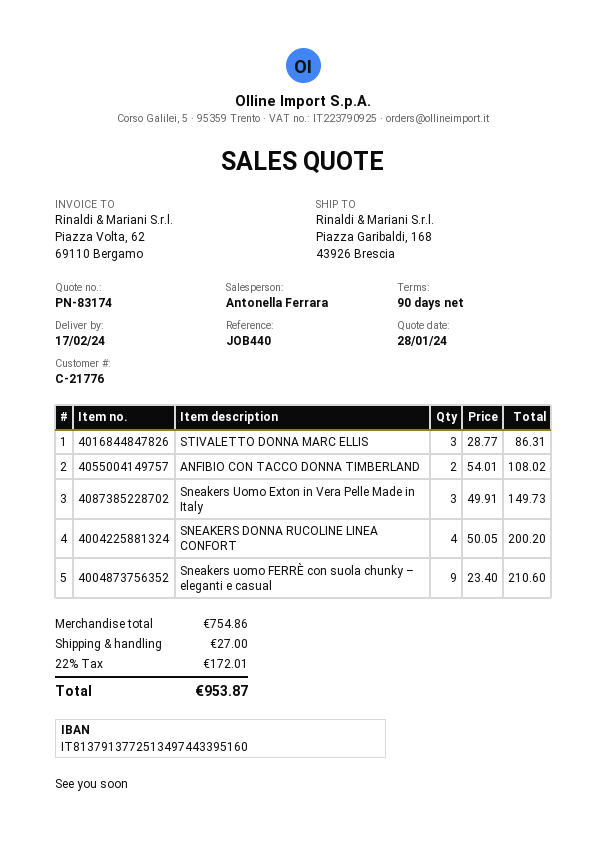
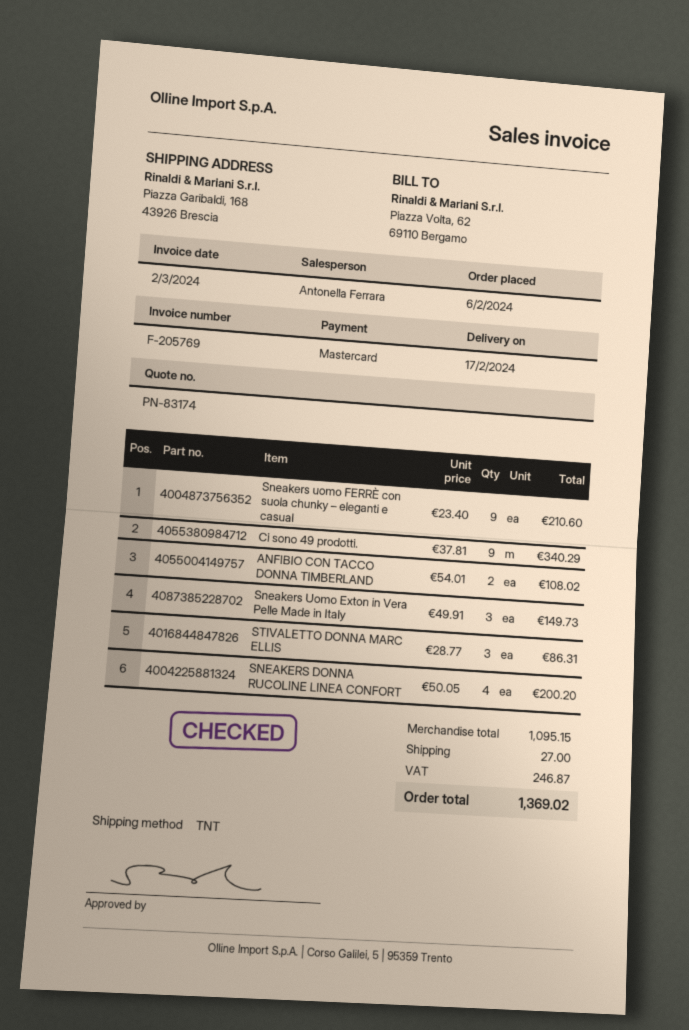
Ci sono 49 prodotti.: none -> 9 x 37.81 = 340.29
subtotal: 754.86 -> 1095.15
tax: 172.01 -> 246.87
total: 953.87 -> 1369.02

